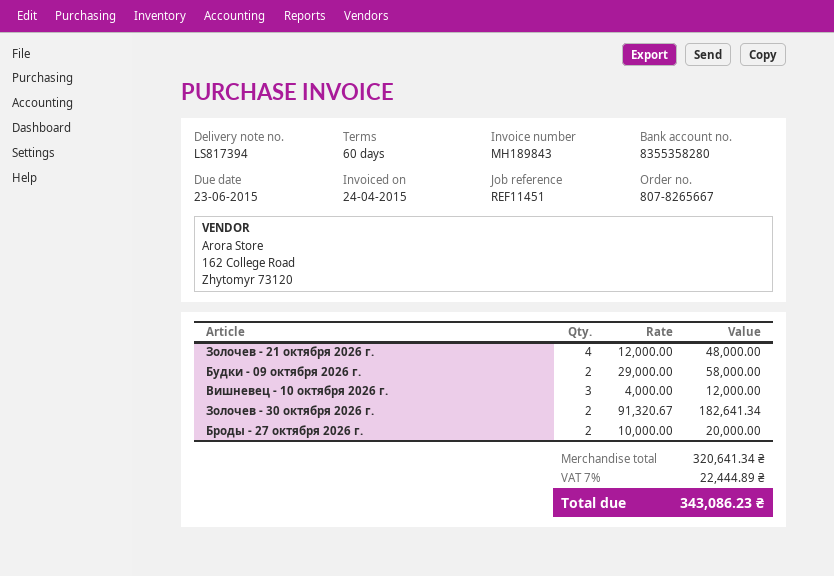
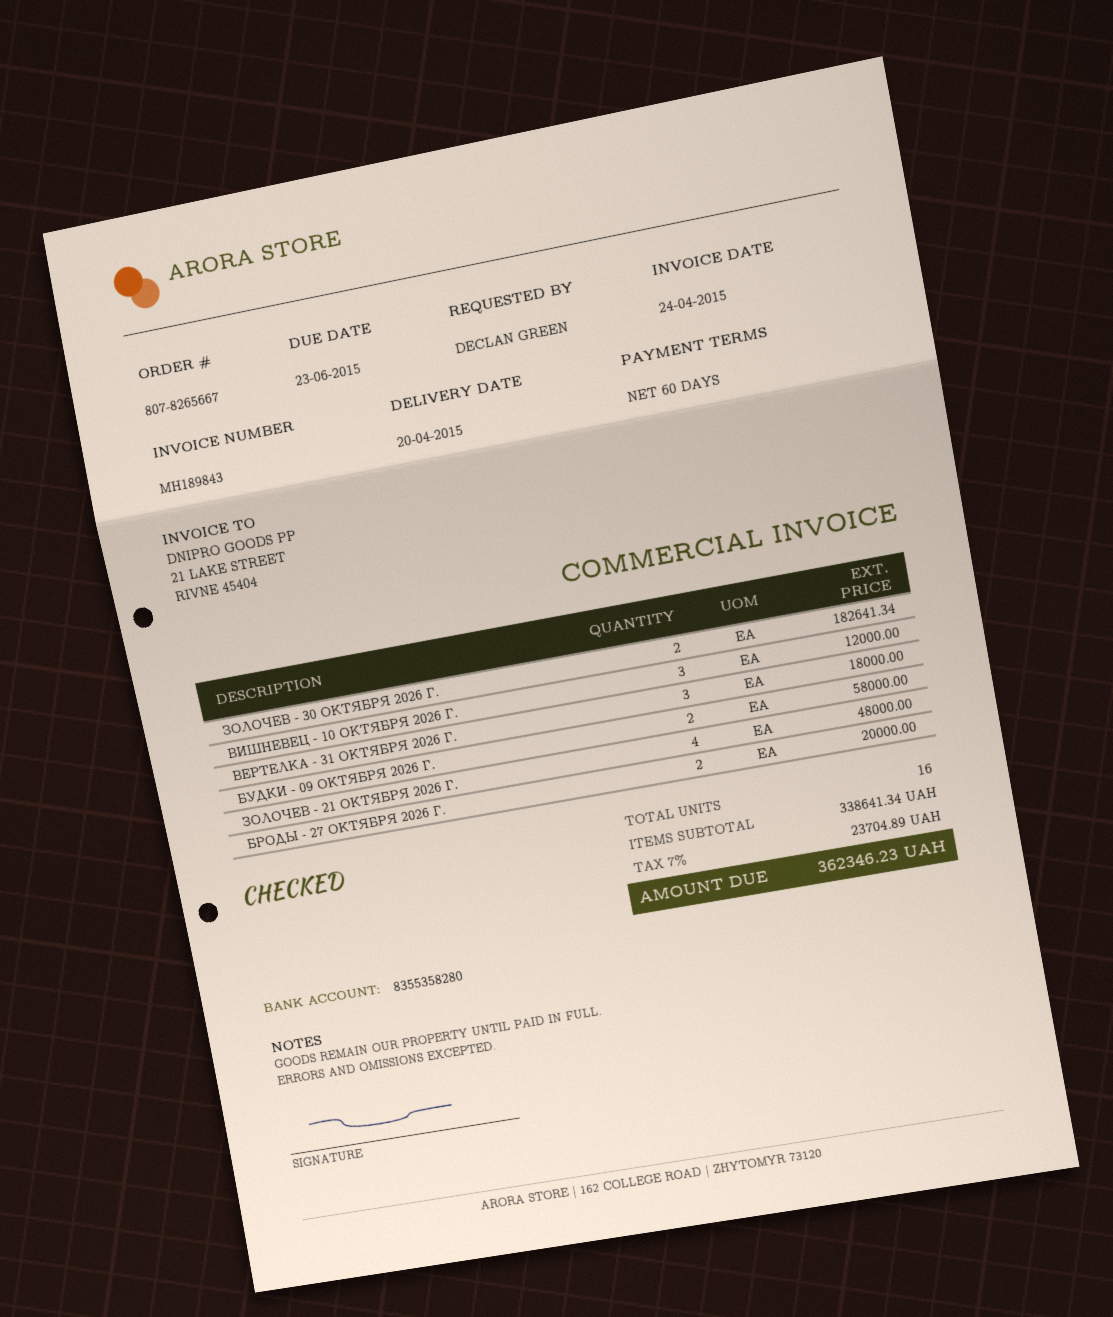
ВЕРТЕЛКА - 31 ОКТЯБРЯ 2026 Г.: none -> 3 for 18000.00
subtotal: 320641.34 -> 338641.34
tax: 7% = 22444.89 -> 7% = 23704.89
total: 343086.23 -> 362346.23

